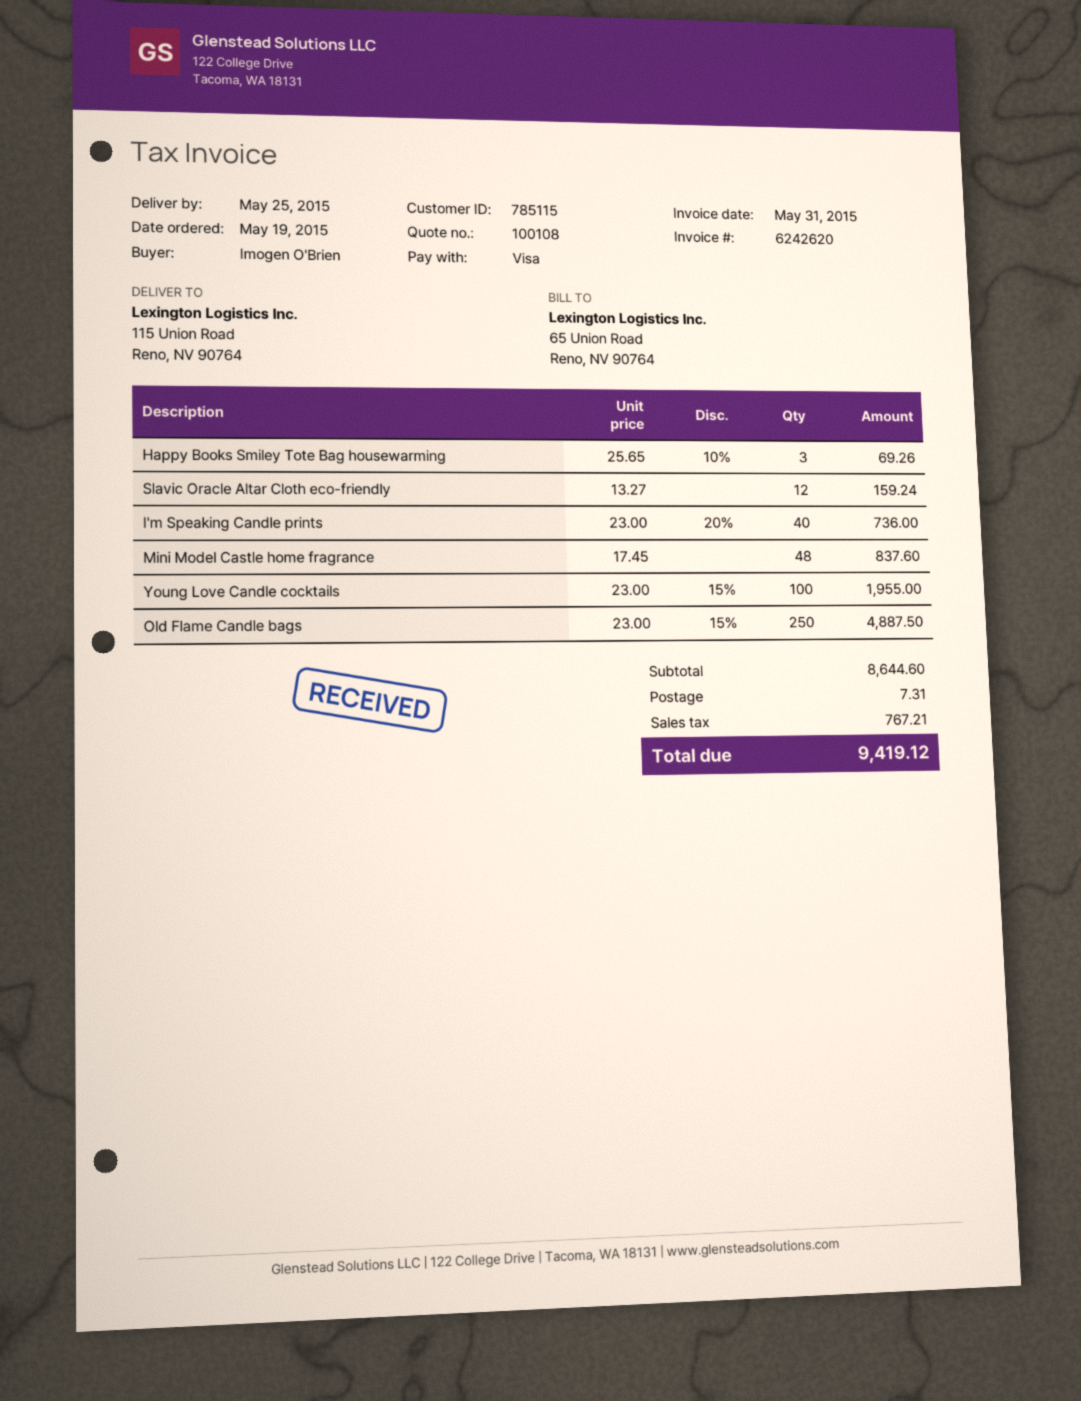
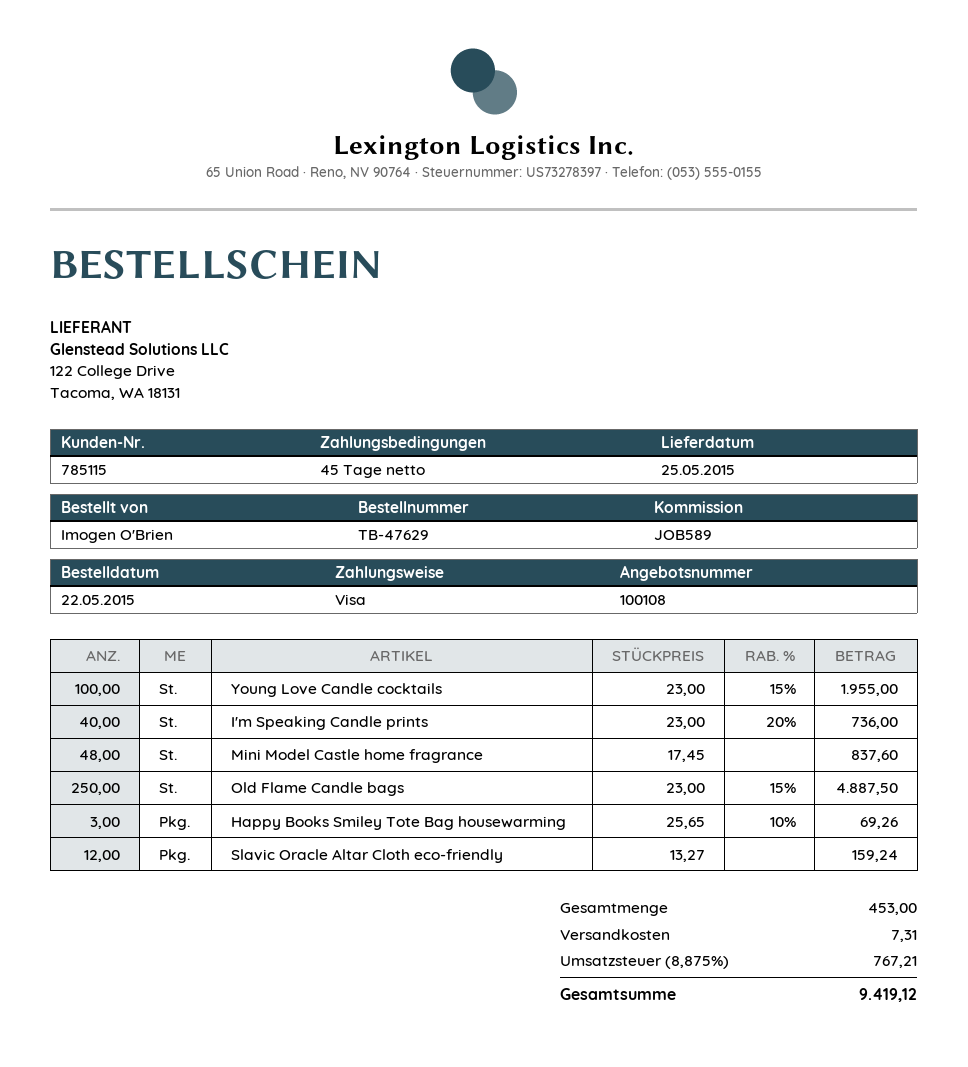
order date: 2015-05-19 -> 2015-05-22

